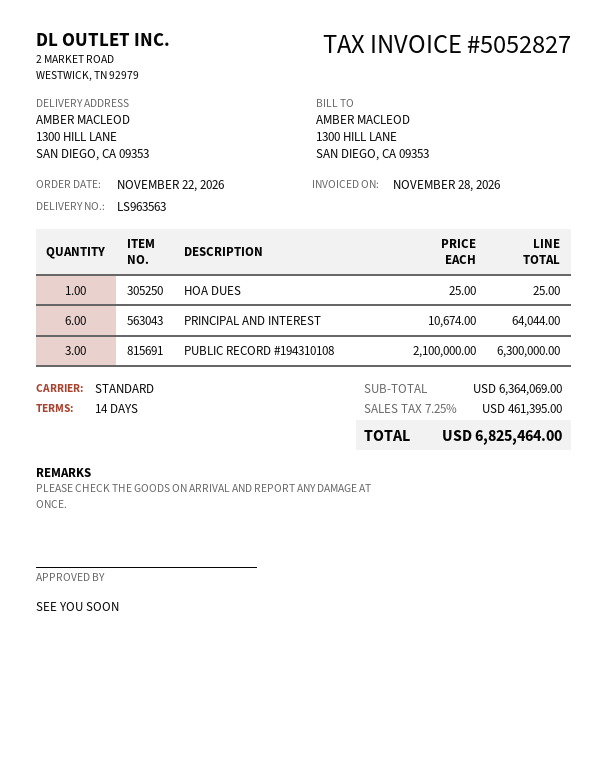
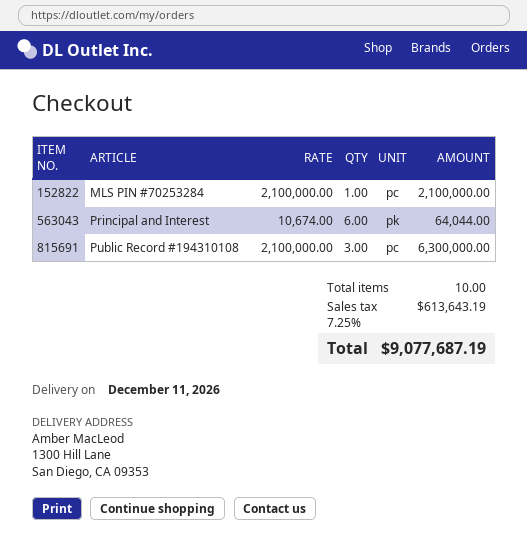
HOA DUES: 1 x 25.00 = 25.00 -> none
MLS PIN #70253284: none -> 1 x 2100000.00 = 2100000.00
tax: 7.25% = 461395.00 -> 7.25% = 613643.19
total: 6825464.00 -> 9077687.19

